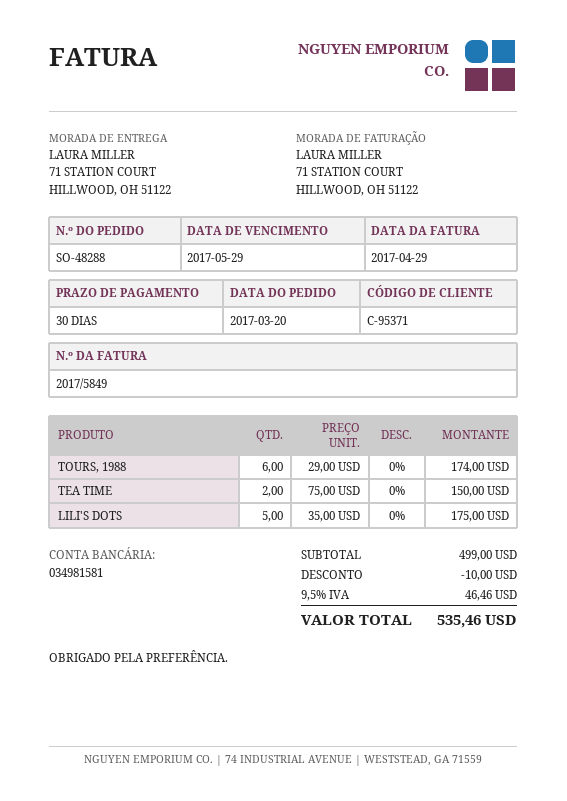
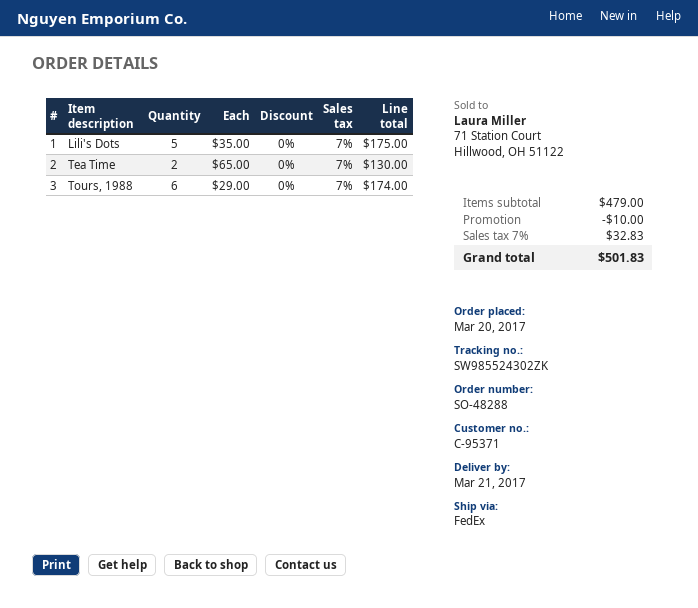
TEA TIME: 2 x 75.00 = 150.00 -> 2 x 65.00 = 130.00
subtotal: 499.00 -> 479.00
tax: 9.5% = 46.46 -> 7% = 32.83
total: 535.46 -> 501.83

